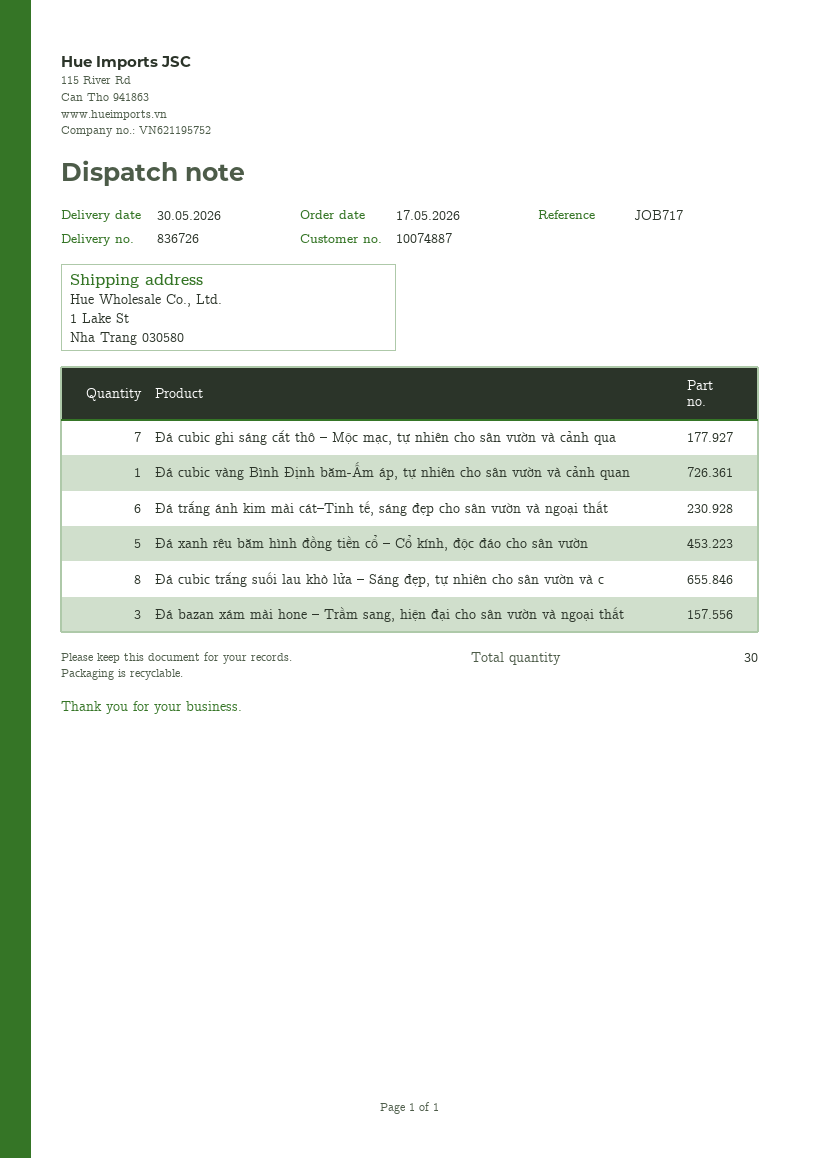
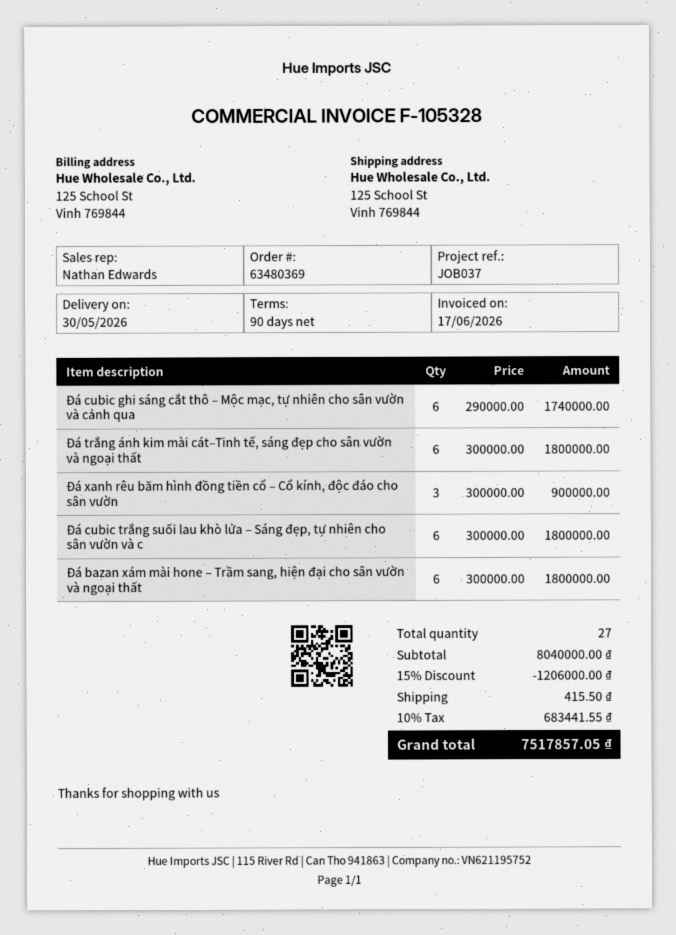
reference: JOB717 -> JOB037
ship to: 1 Lake St, Nha Trang 030580 -> 125 School St, Vinh 769844
Đá cubic ghi sáng cắt thô – Mộc mạc, tự nhiên cho sân vườn và cảnh qua: 7 -> 6
Đá cubic vàng Bình Định băm-Ấm áp, tự nhiên cho sân vườn và cảnh quan: 1 -> none
Đá xanh rêu băm hình đồng tiền cổ – Cổ kính, độc đáo cho sân vườn: 5 -> 3
Đá cubic trắng suối lau khò lửa – Sáng đẹp, tự nhiên cho sân vườn và c: 8 -> 6
Đá bazan xám mài hone – Trầm sang, hiện đại cho sân vườn và ngoại thất: 3 -> 6
total quantity: 30 -> 27

